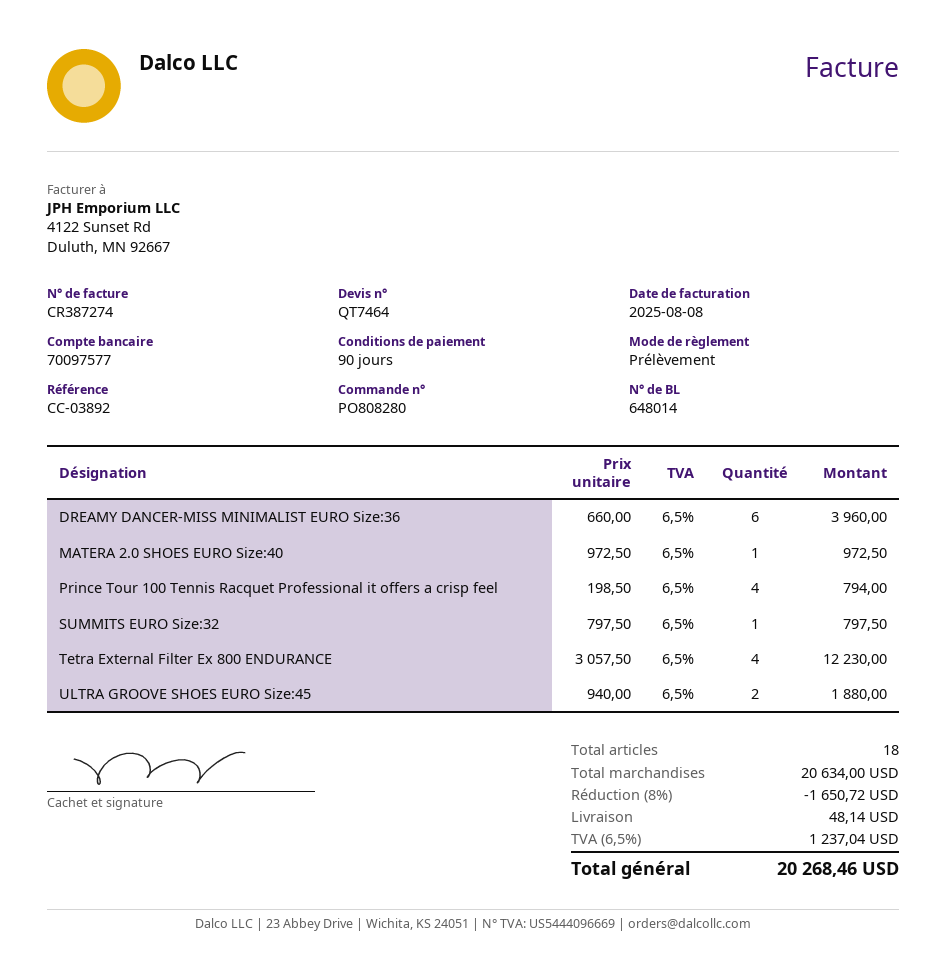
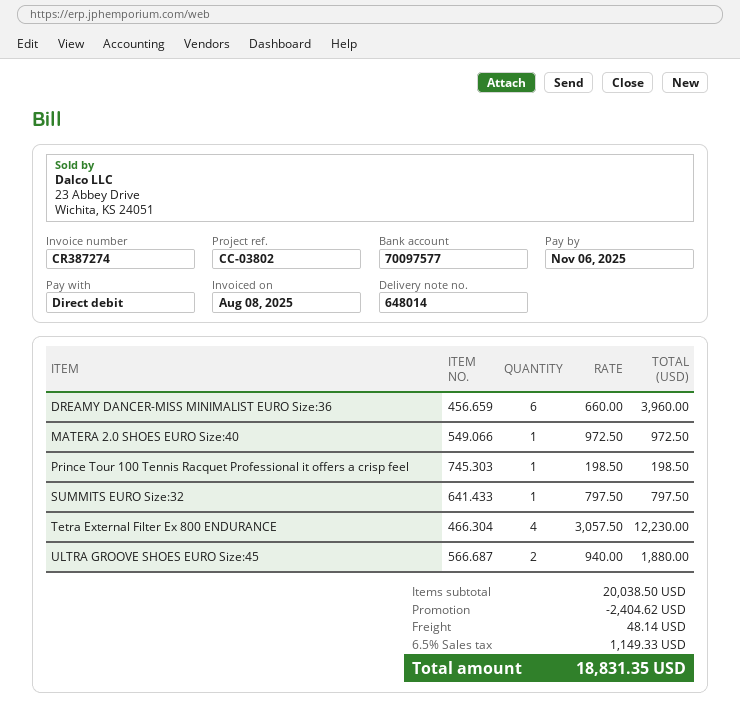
reference: CC-03892 -> CC-03802
Prince Tour 100 Tennis Racquet Professional it offers a crisp feel: 4 x 198.50 = 794.00 -> 1 x 198.50 = 198.50
subtotal: 20634.00 -> 20038.50
discount: 1650.72 -> 2404.62
tax: 6.5% = 1237.04 -> 6.5% = 1149.33
total: 20268.46 -> 18831.35

